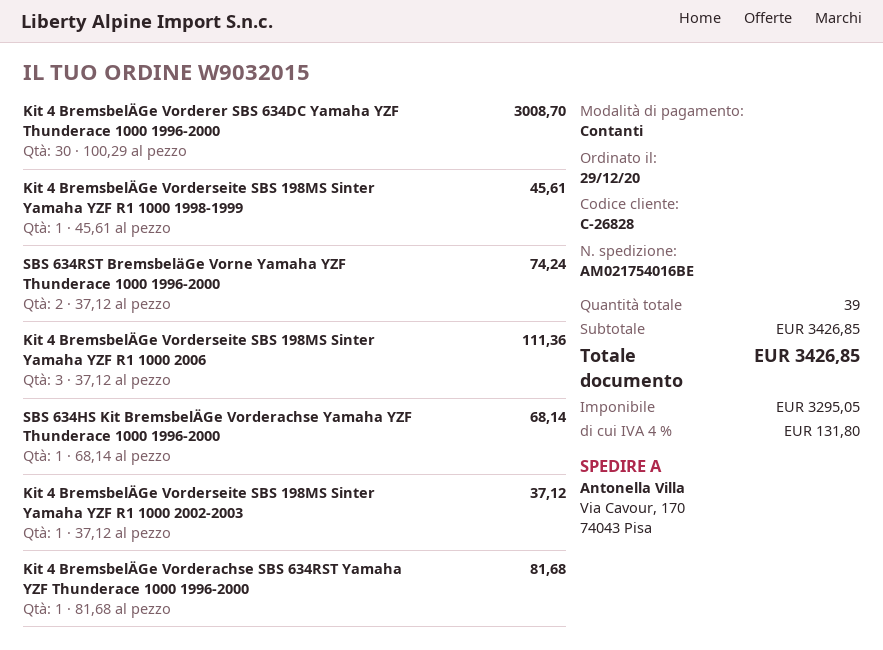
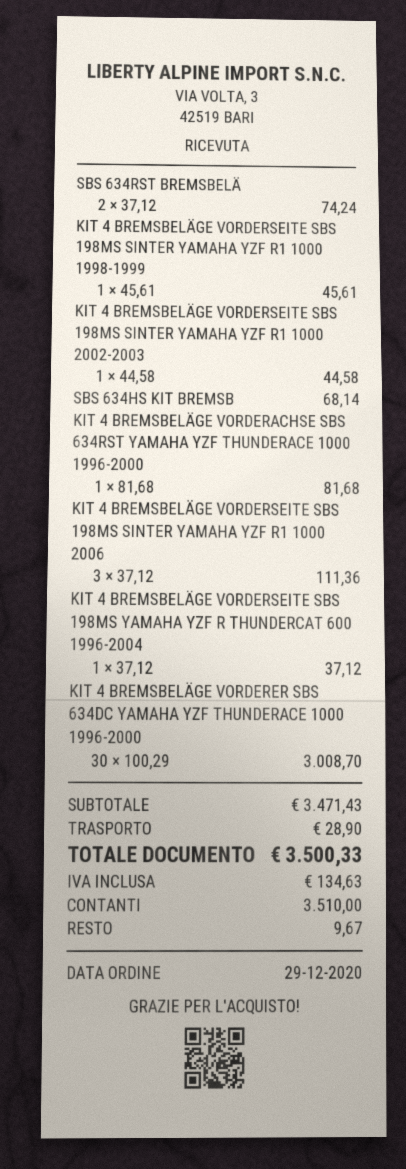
Kit 4 BremsbelÄGe Vorderseite SBS 198MS Sinter Yamaha YZF R1 1000 2002-2003: 1 x 37.12 = 37.12 -> 1 x 44.58 = 44.58
KIT 4 BREMSBELÄGE VORDERSEITE SBS 198MS YAMAHA YZF R THUNDERCAT 600 1996-2004: none -> 1 x 37.12 = 37.12
subtotal: 3426.85 -> 3471.43
shipping: none -> 28.90
tax: 131.80 -> 134.63
total: 3426.85 -> 3500.33

